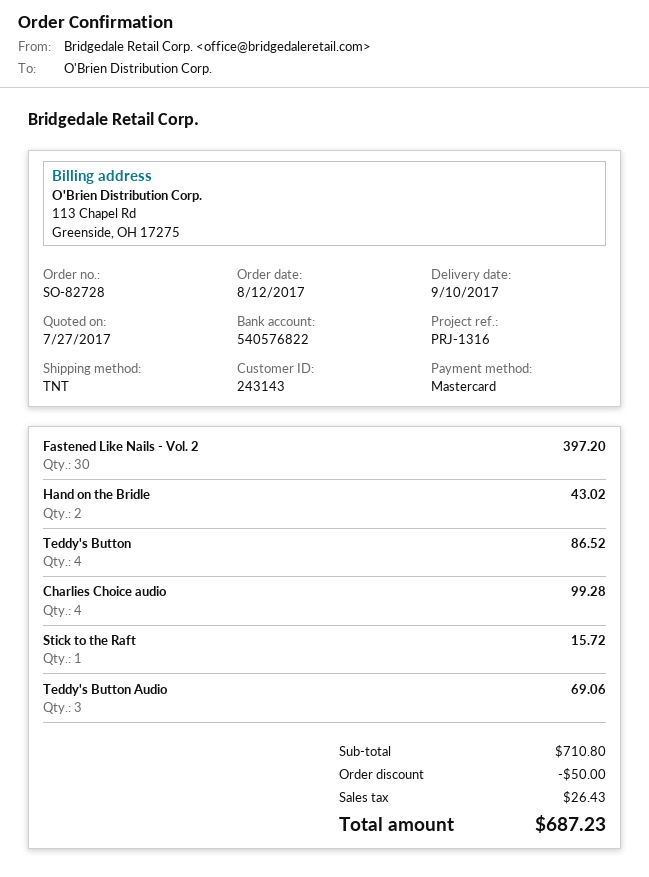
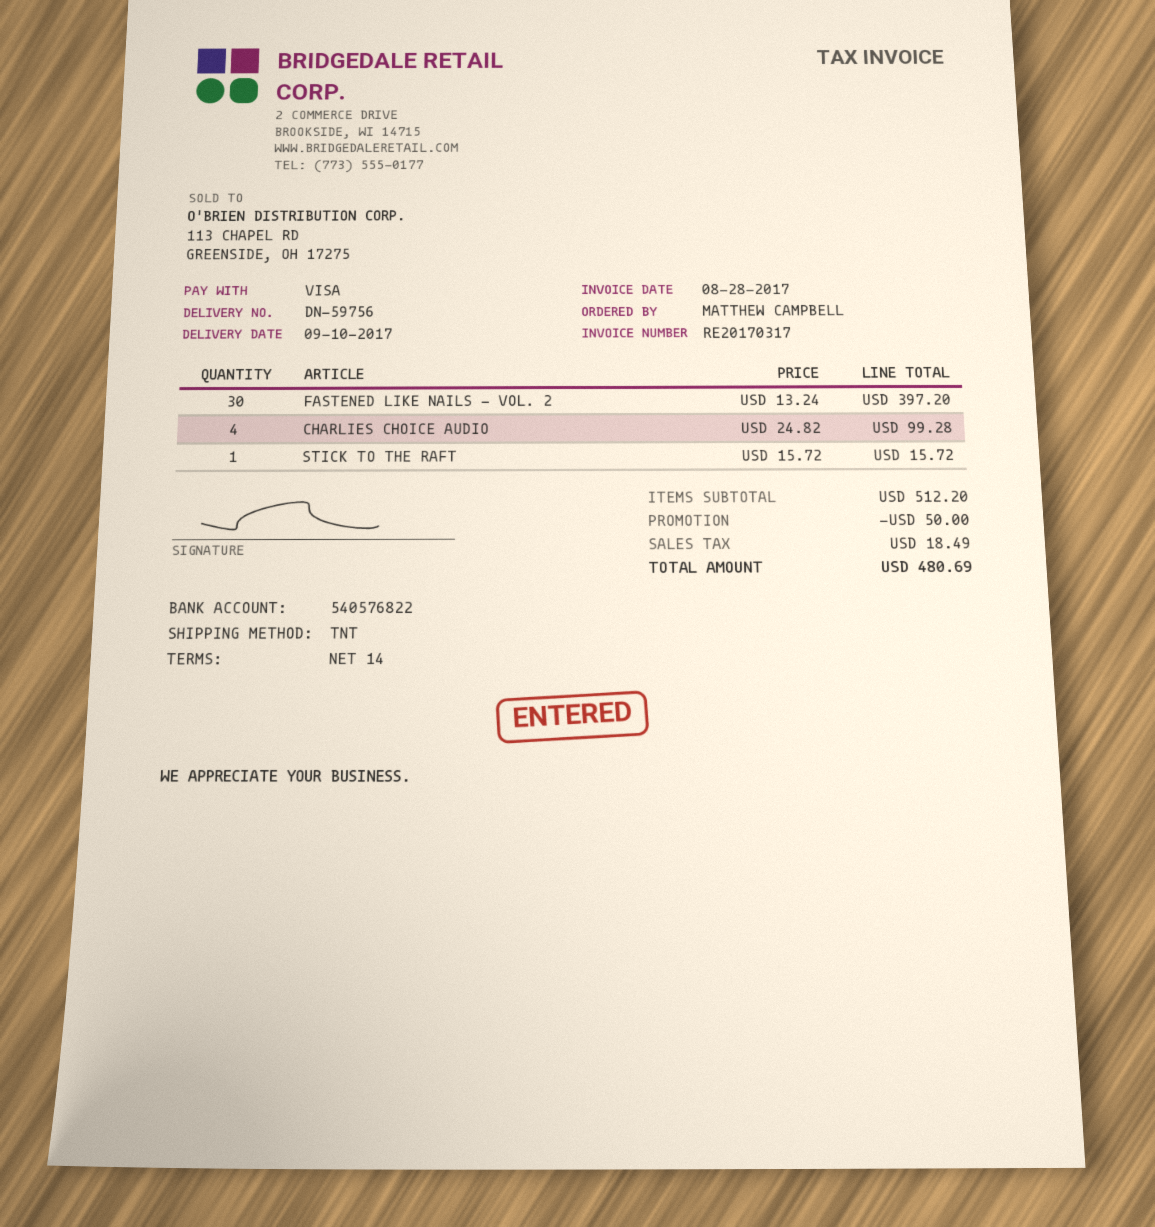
payment method: Mastercard -> Visa
Hand on the Bridle: 2 for 43.02 -> none
Teddy's Button: 4 for 86.52 -> none
Teddy's Button Audio: 3 for 69.06 -> none
subtotal: 710.80 -> 512.20
tax: 26.43 -> 18.49
total: 687.23 -> 480.69

